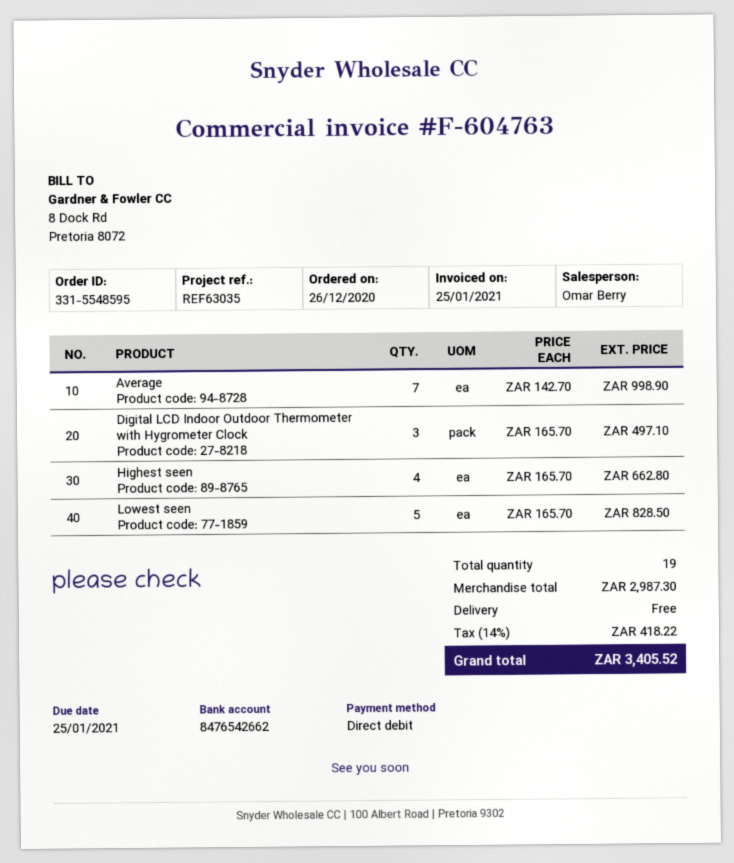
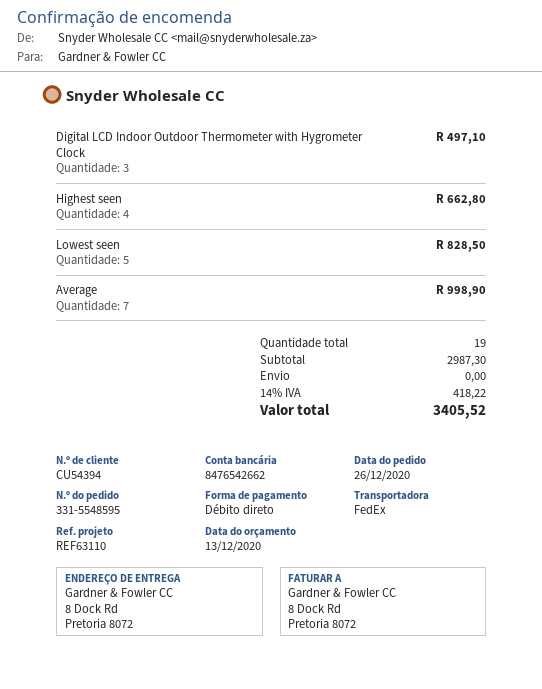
reference: REF63035 -> REF63110

